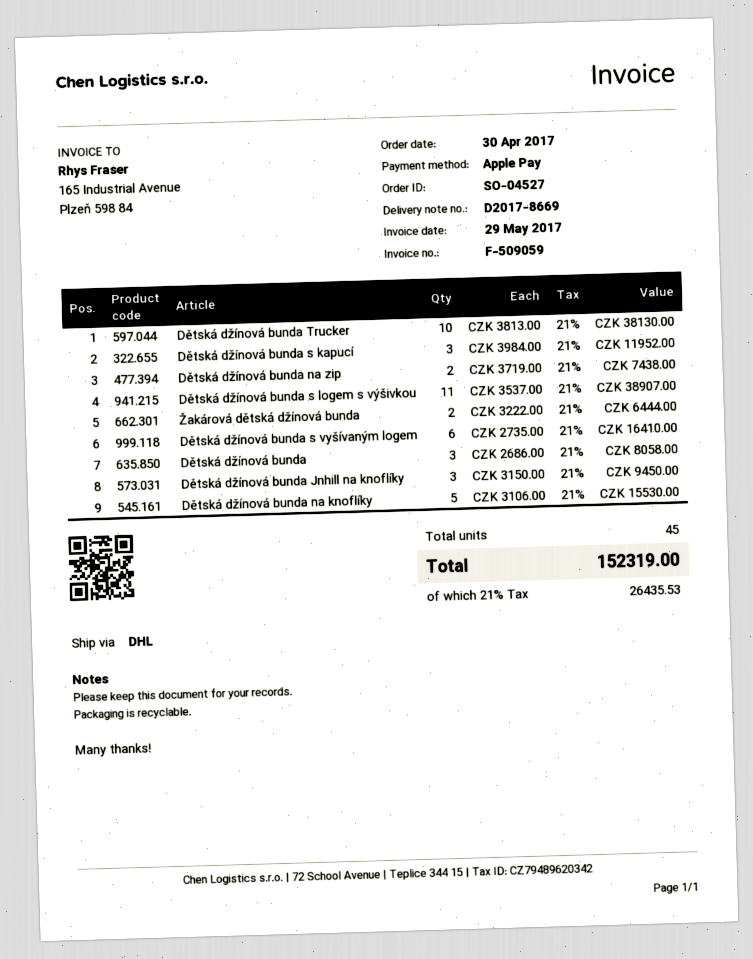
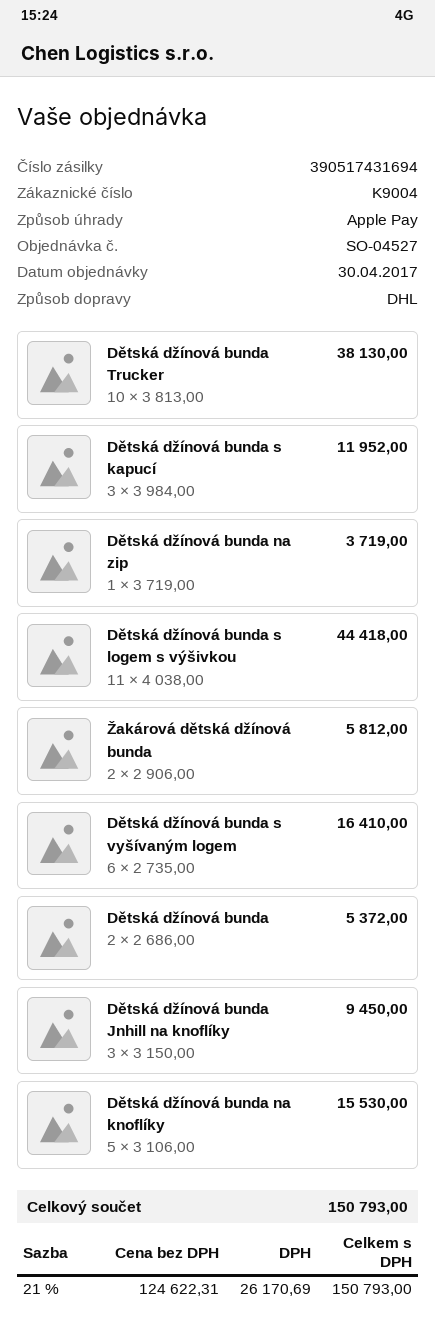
Dětská džínová bunda na zip: 2 x 3719.00 = 7438.00 -> 1 x 3719.00 = 3719.00
Dětská džínová bunda s logem s výšivkou: 11 x 3537.00 = 38907.00 -> 11 x 4038.00 = 44418.00
Žakárová dětská džínová bunda: 2 x 3222.00 = 6444.00 -> 2 x 2906.00 = 5812.00
Dětská džínová bunda: 3 x 2686.00 = 8058.00 -> 2 x 2686.00 = 5372.00
tax: 21% = 26435.53 -> 21% = 26170.69
total: 152319.00 -> 150793.00

